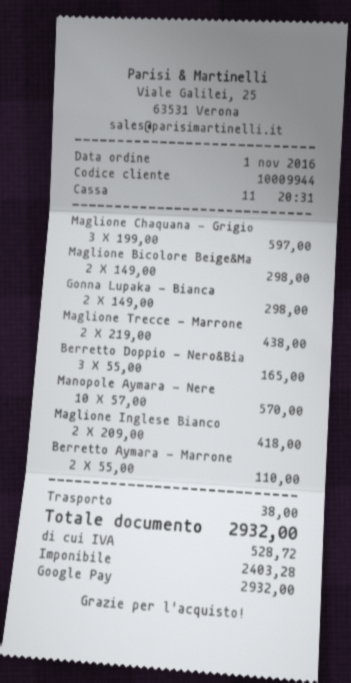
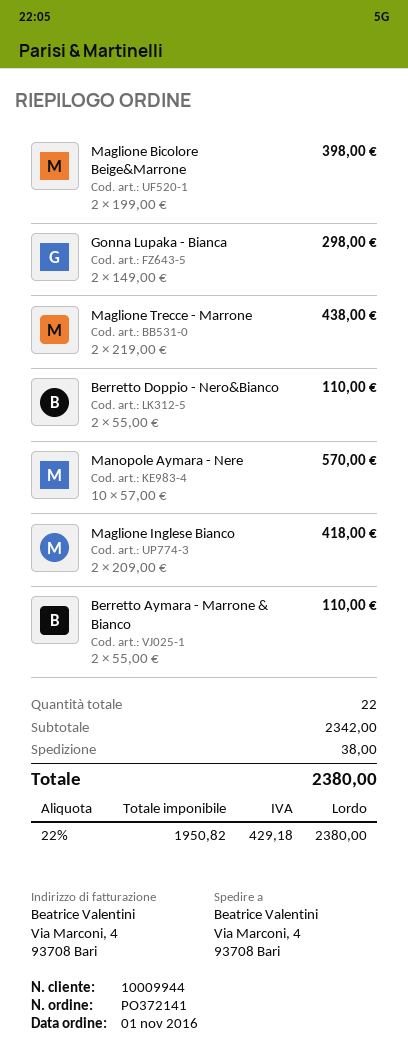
Maglione Chaquana - Grigio: 3 x 199.00 = 597.00 -> none
Maglione Bicolore Beige&Ma: 2 x 149.00 = 298.00 -> 2 x 199.00 = 398.00
Berretto Doppio - Nero&Bia: 3 x 55.00 = 165.00 -> 2 x 55.00 = 110.00
net: 2403.28 -> 1950.82
tax: 528.72 -> 429.18
total: 2932.00 -> 2380.00

